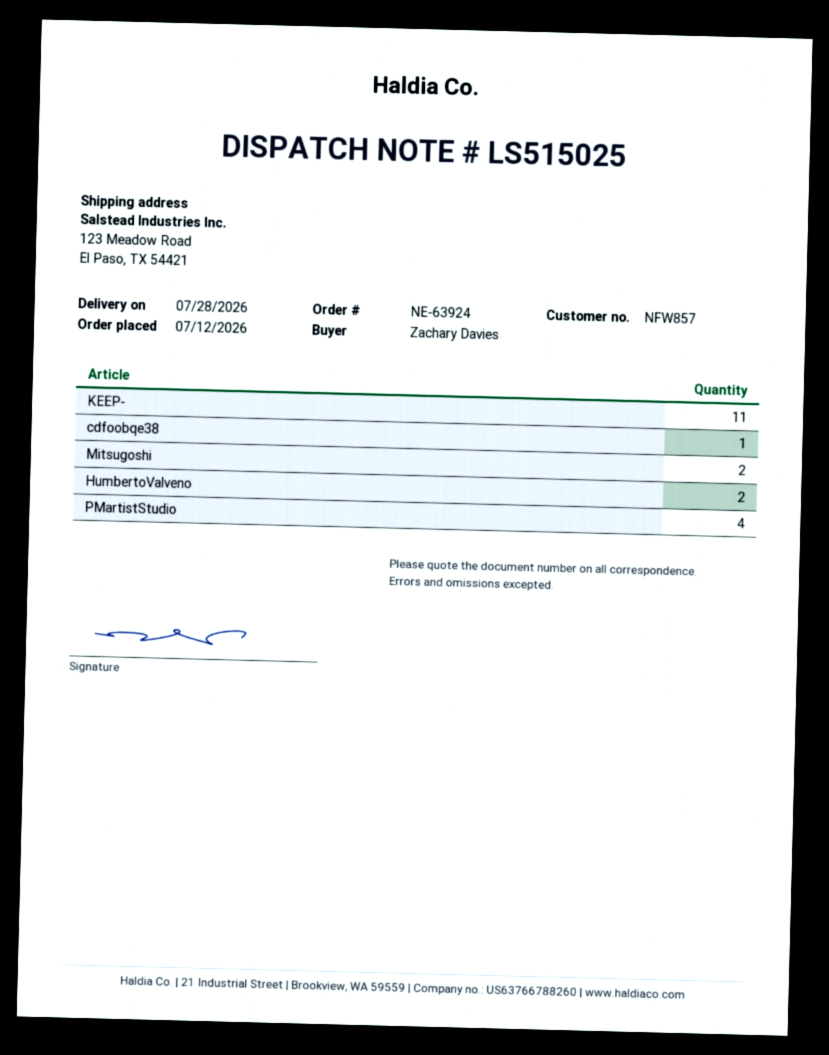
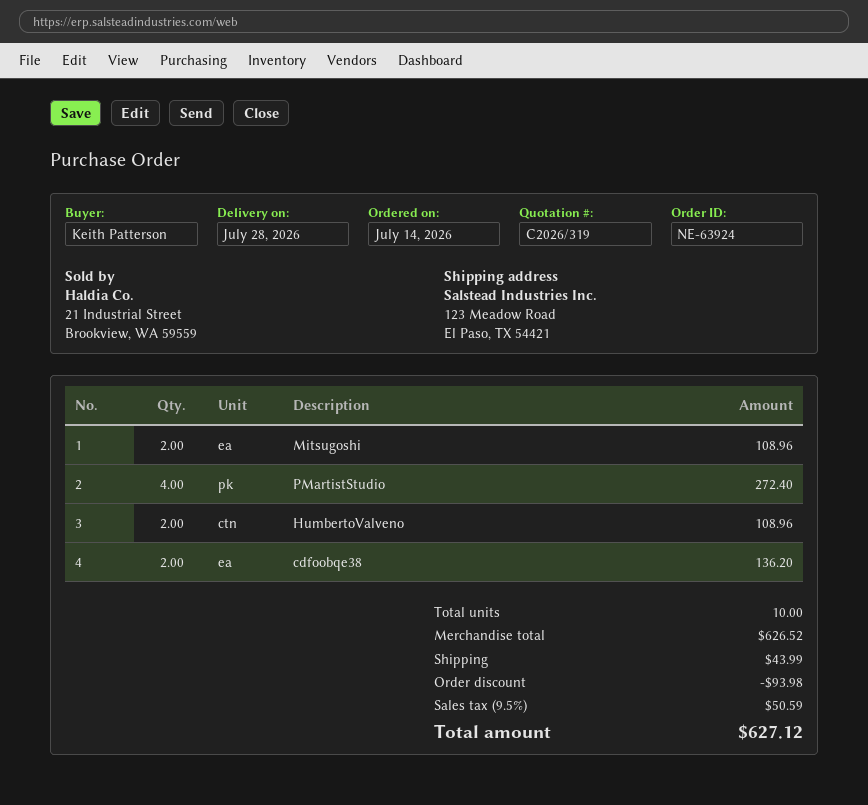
order date: 2026-07-12 -> 2026-07-14
ordered by: Zachary Davies -> Keith Patterson
KEEP-: 11 -> none
cdfoobqe38: 1 -> 2

